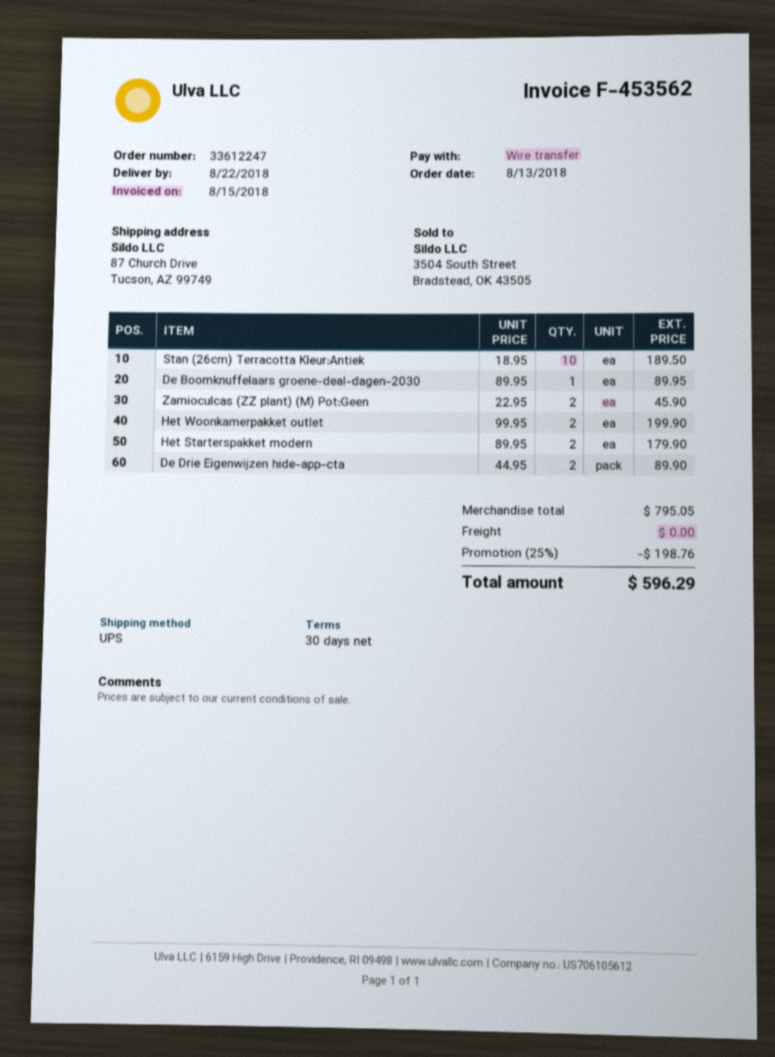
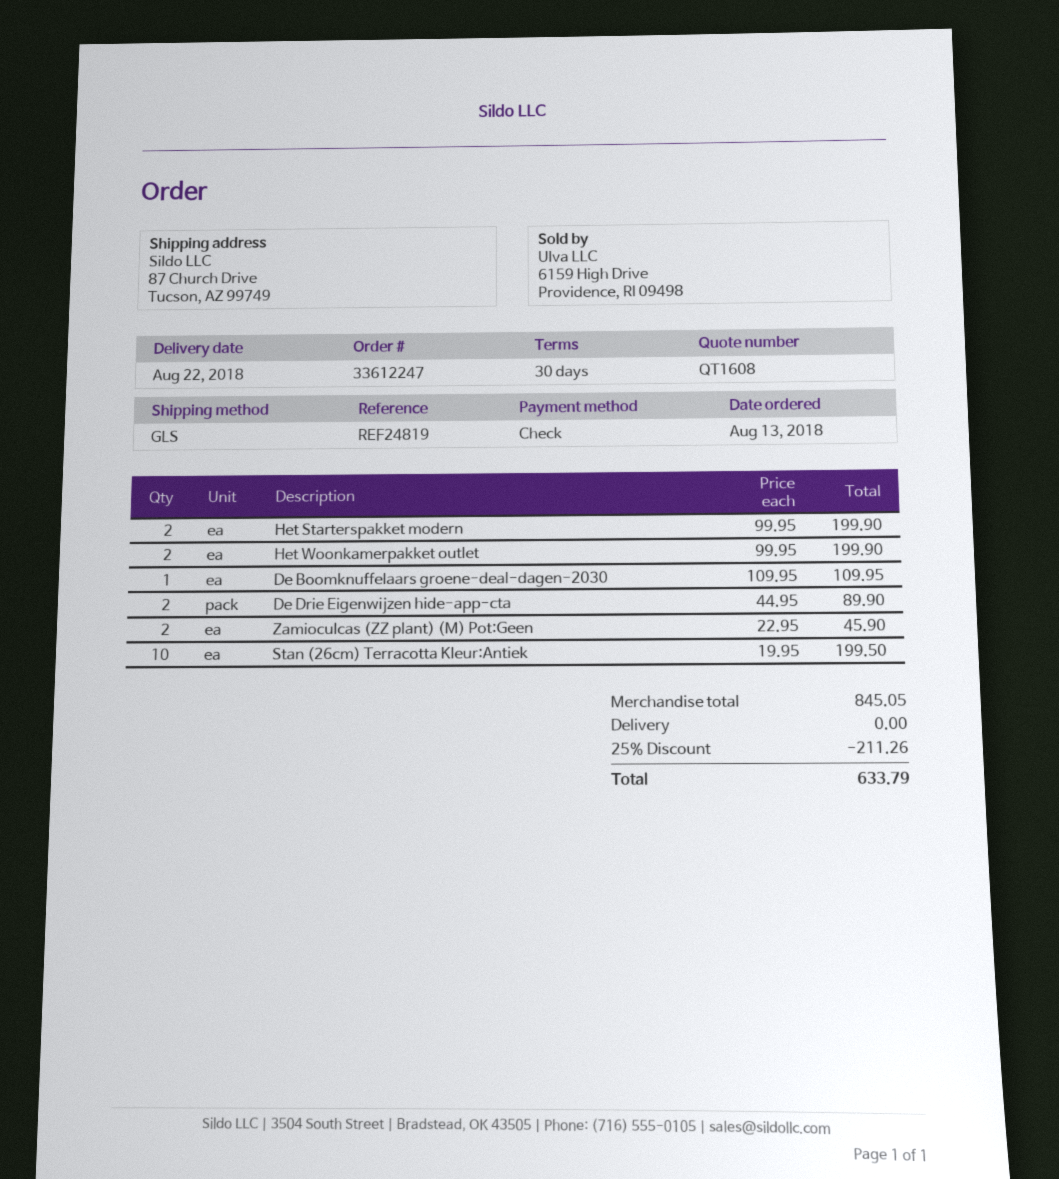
payment method: bank transfer -> cheque
shipping method: UPS -> GLS
Stan (26cm) Terracotta Kleur:Antiek: 10 x 18.95 = 189.50 -> 10 x 19.95 = 199.50
De Boomknuffelaars groene-deal-dagen-2030: 1 x 89.95 = 89.95 -> 1 x 109.95 = 109.95
Het Starterspakket modern: 2 x 89.95 = 179.90 -> 2 x 99.95 = 199.90
subtotal: 795.05 -> 845.05
discount: 25% = 198.76 -> 25% = 211.26
total: 596.29 -> 633.79

